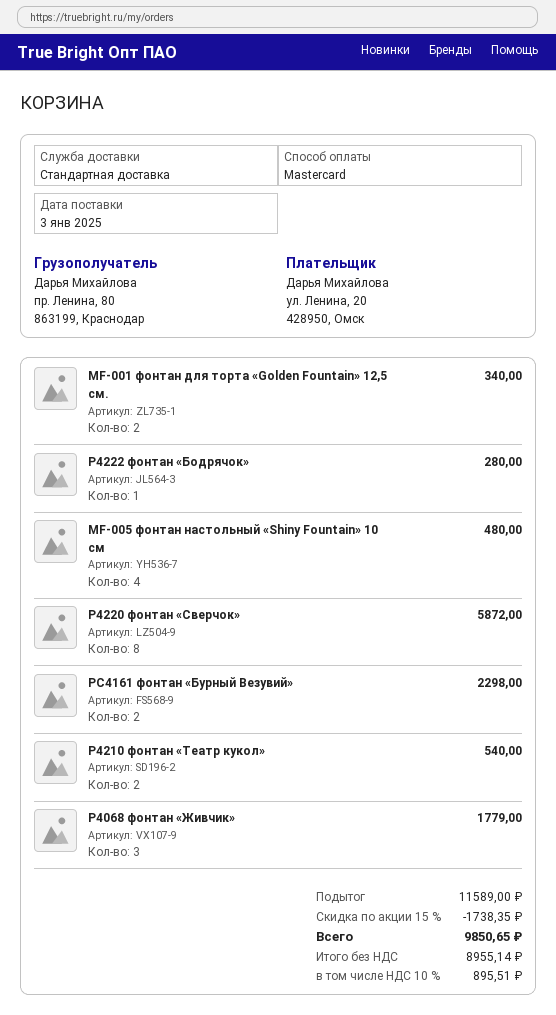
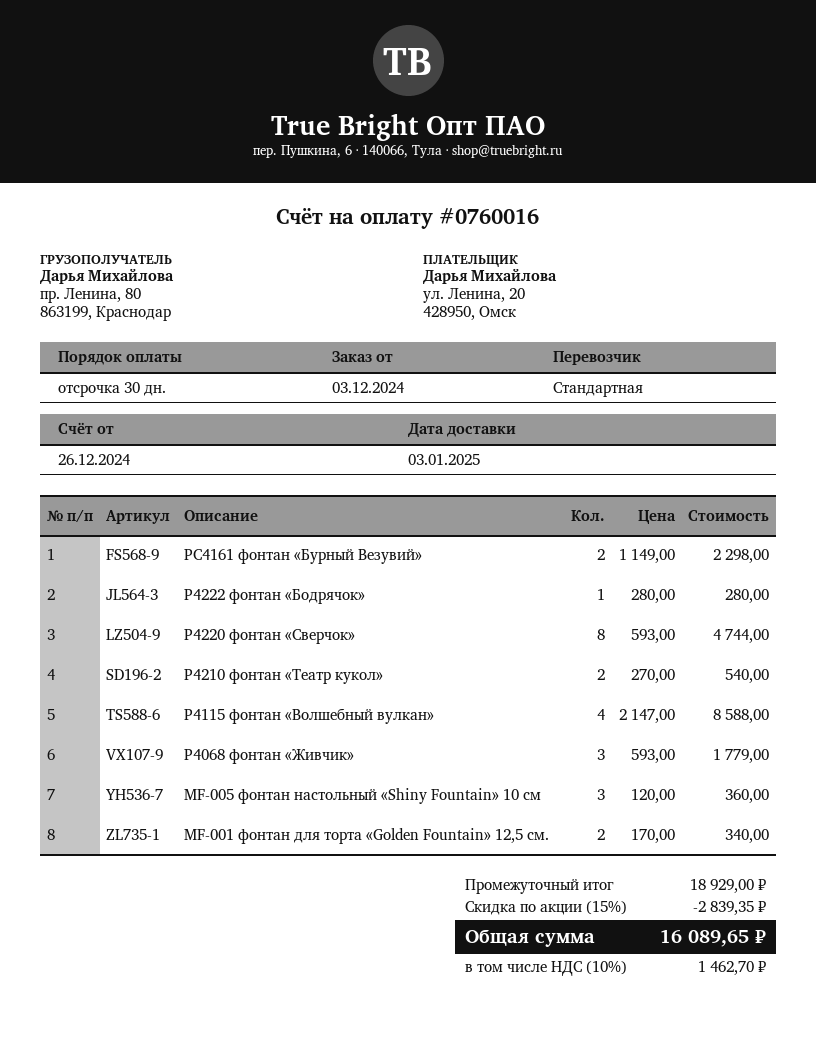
MF-005 фонтан настольный «Shiny Fountain» 10 см: 4 for 480.00 -> 3 for 360.00
Р4220 фонтан «Сверчок»: 8 for 5872.00 -> 8 for 4744.00
Р4115 фонтан «Волшебный вулкан»: none -> 4 for 8588.00
subtotal: 11589.00 -> 18929.00
discount: 15% = 1738.35 -> 15% = 2839.35
tax: 10% = 895.51 -> 10% = 1462.70
total: 9850.65 -> 16089.65

